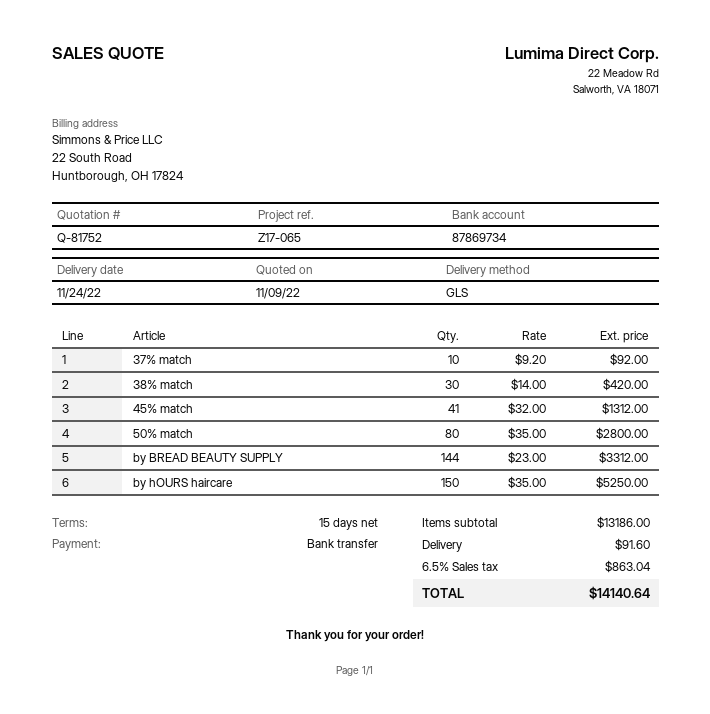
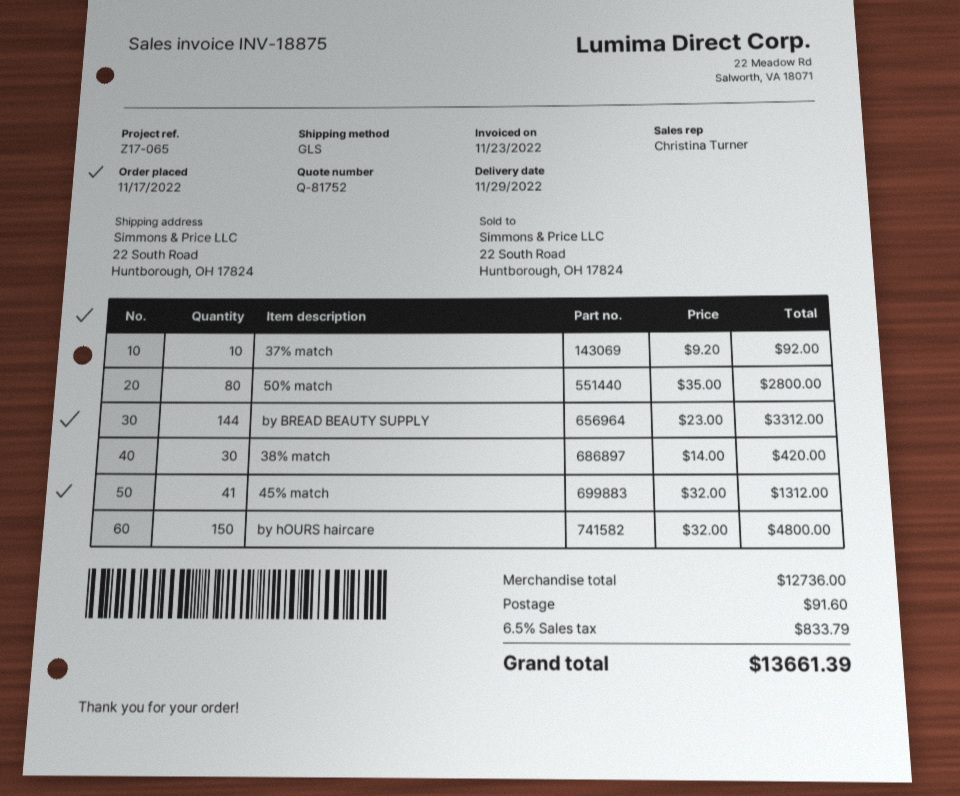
delivery date: 2022-11-24 -> 2022-11-29
by hOURS haircare: 150 x 35.00 = 5250.00 -> 150 x 32.00 = 4800.00
subtotal: 13186.00 -> 12736.00
tax: 6.5% = 863.04 -> 6.5% = 833.79
total: 14140.64 -> 13661.39

